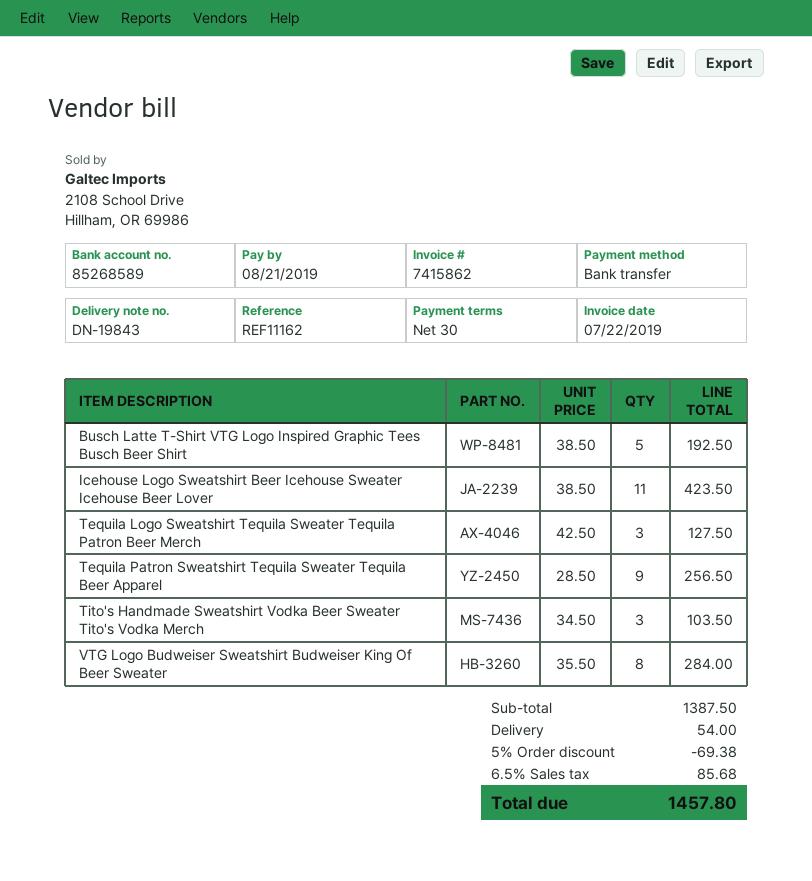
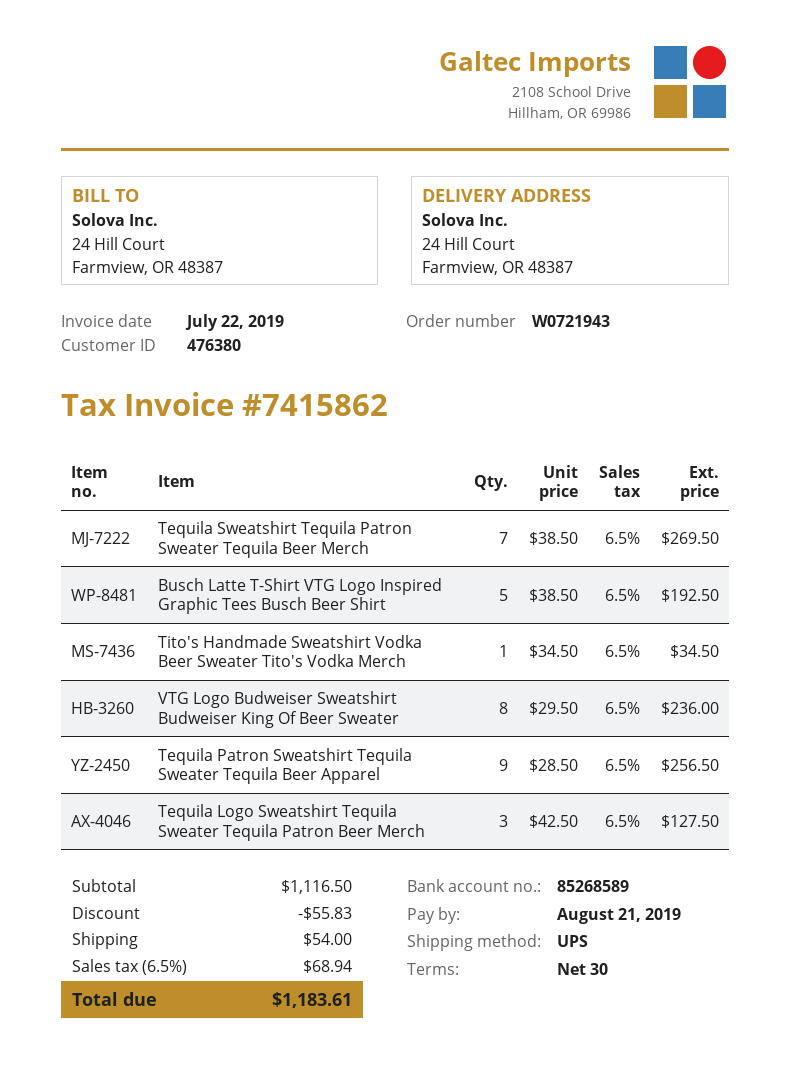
Icehouse Logo Sweatshirt Beer Icehouse Sweater Icehouse Beer Lover: 11 x 38.50 = 423.50 -> none
Tito's Handmade Sweatshirt Vodka Beer Sweater Tito's Vodka Merch: 3 x 34.50 = 103.50 -> 1 x 34.50 = 34.50
VTG Logo Budweiser Sweatshirt Budweiser King Of Beer Sweater: 8 x 35.50 = 284.00 -> 8 x 29.50 = 236.00
Tequila Sweatshirt Tequila Patron Sweater Tequila Beer Merch: none -> 7 x 38.50 = 269.50
subtotal: 1387.50 -> 1116.50
discount: 69.38 -> 55.83
tax: 6.5% = 85.68 -> 6.5% = 68.94
total: 1457.80 -> 1183.61

